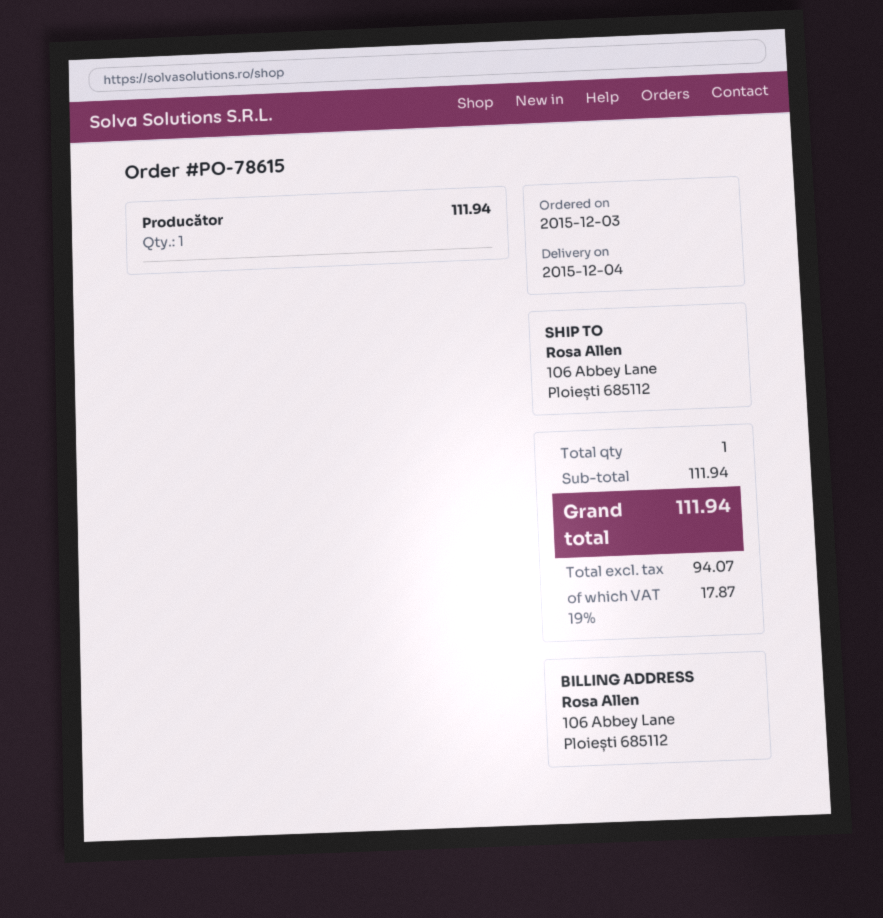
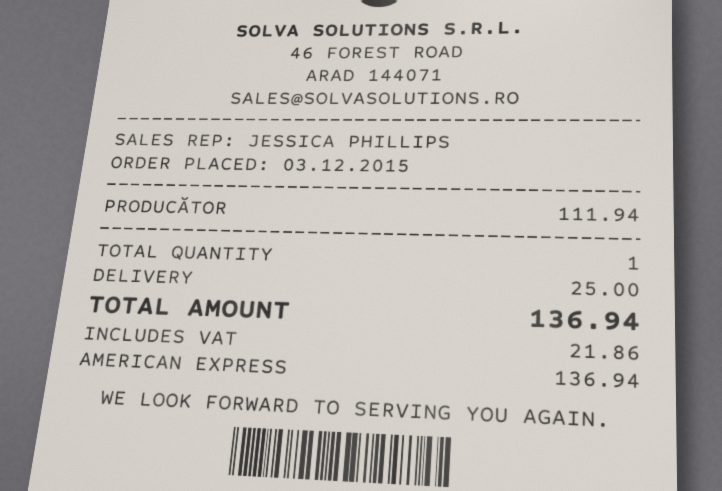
shipping: none -> 25.00
tax: 17.87 -> 21.86
total: 111.94 -> 136.94

